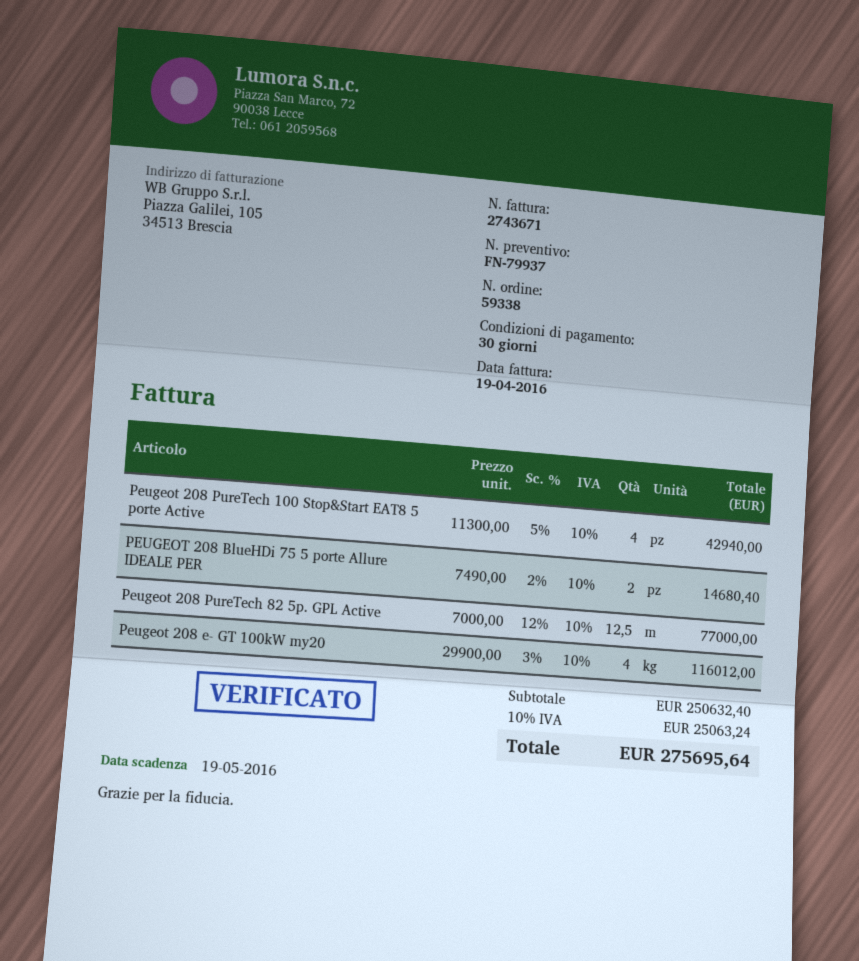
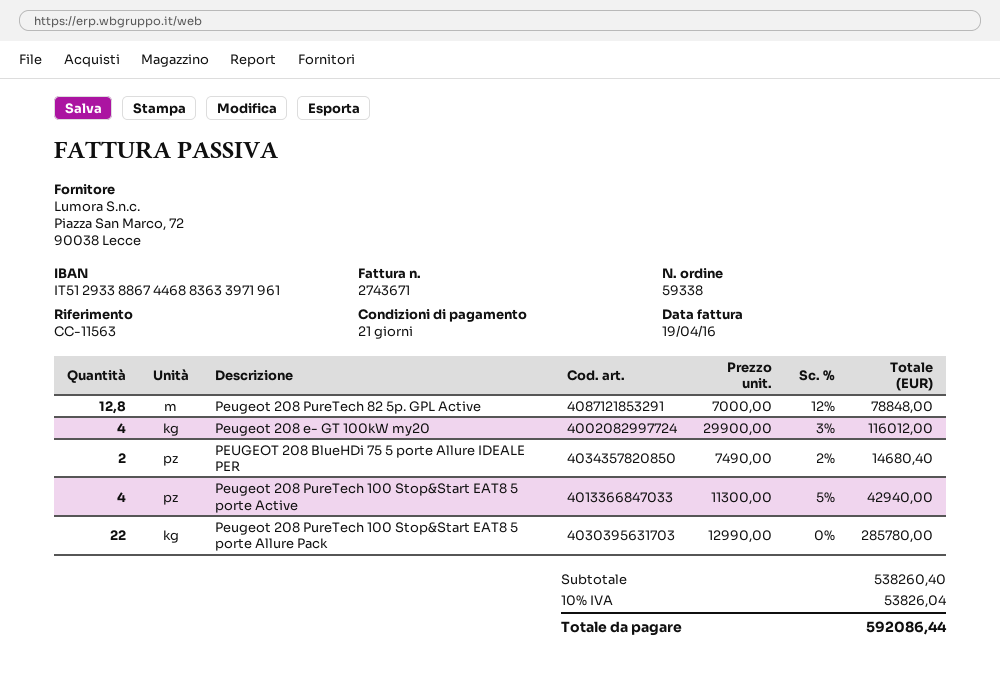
payment terms: 30 days -> 21 days
Peugeot 208 PureTech 82 5p. GPL Active: 12.5 x 7000.00 - 12% = 77000.00 -> 12.8 x 7000.00 - 12% = 78848.00
Peugeot 208 PureTech 100 Stop&Start EAT8 5 porte Allure Pack: none -> 22 x 12990.00 = 285780.00
subtotal: 250632.40 -> 538260.40
tax: 10% = 25063.24 -> 10% = 53826.04
total: 275695.64 -> 592086.44

